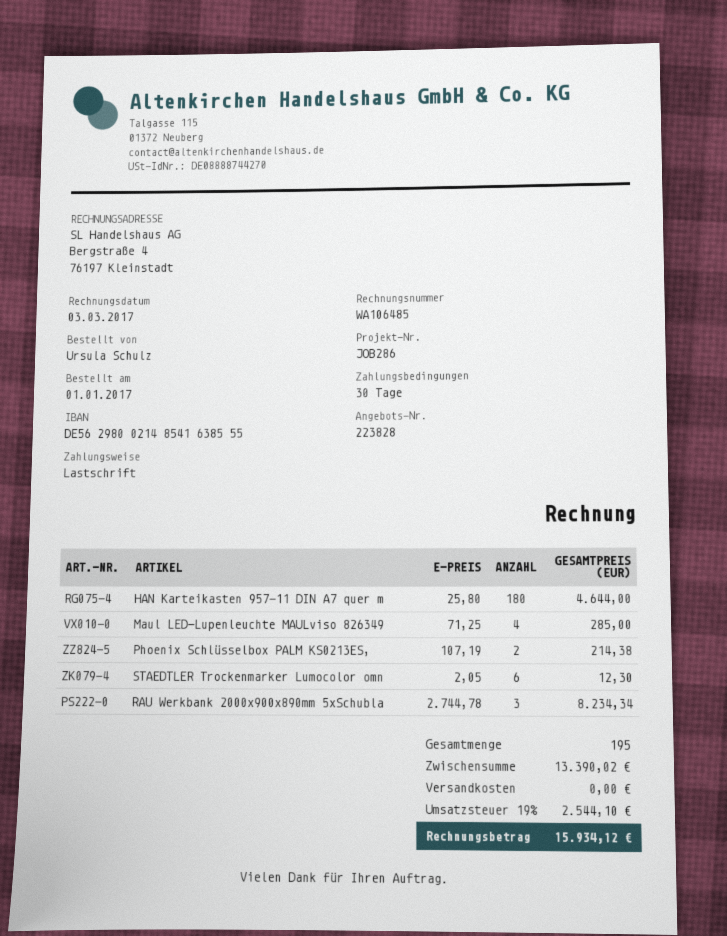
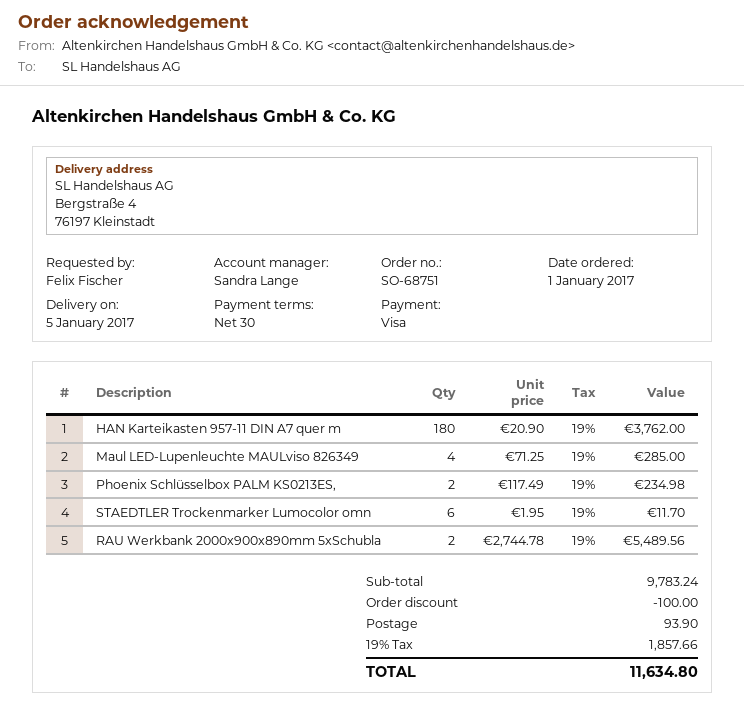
ordered by: Ursula Schulz -> Felix Fischer
payment method: direct debit -> Visa
HAN Karteikasten 957-11 DIN A7 quer m: 180 x 25.80 = 4644.00 -> 180 x 20.90 = 3762.00
Phoenix Schlüsselbox PALM KS0213ES,: 2 x 107.19 = 214.38 -> 2 x 117.49 = 234.98
STAEDTLER Trockenmarker Lumocolor omn: 6 x 2.05 = 12.30 -> 6 x 1.95 = 11.70
RAU Werkbank 2000x900x890mm 5xSchubla: 3 x 2744.78 = 8234.34 -> 2 x 2744.78 = 5489.56
subtotal: 13390.02 -> 9783.24
discount: none -> 100.00
shipping: 0.00 -> 93.90
tax: 19% = 2544.10 -> 19% = 1857.66
total: 15934.12 -> 11634.80

